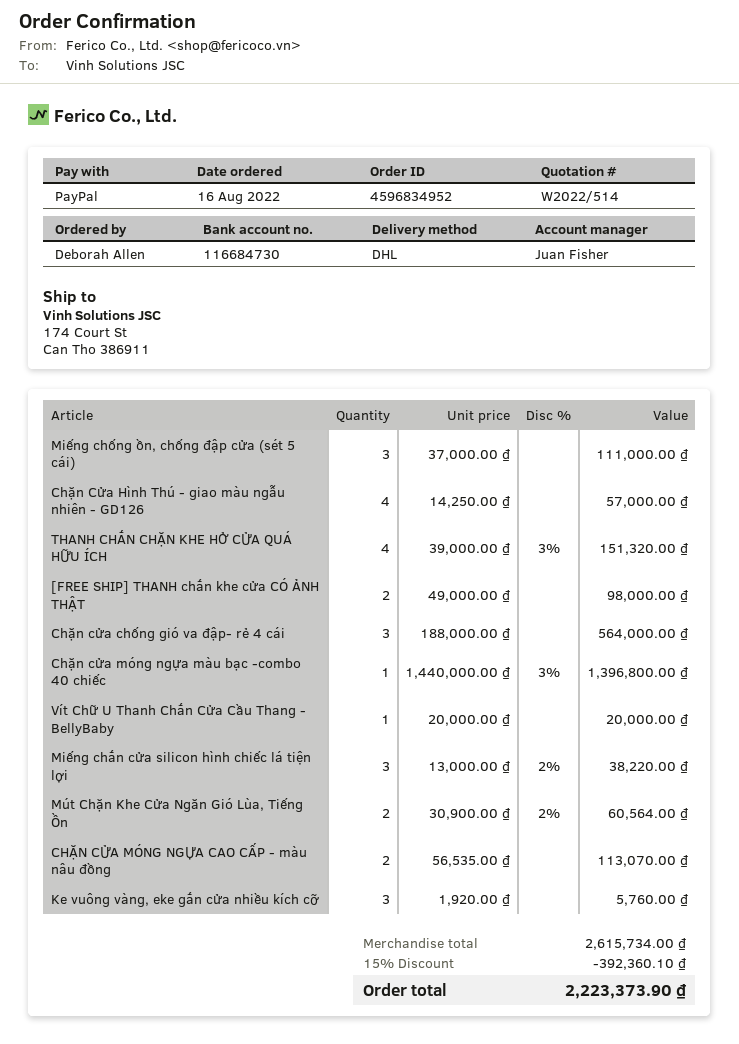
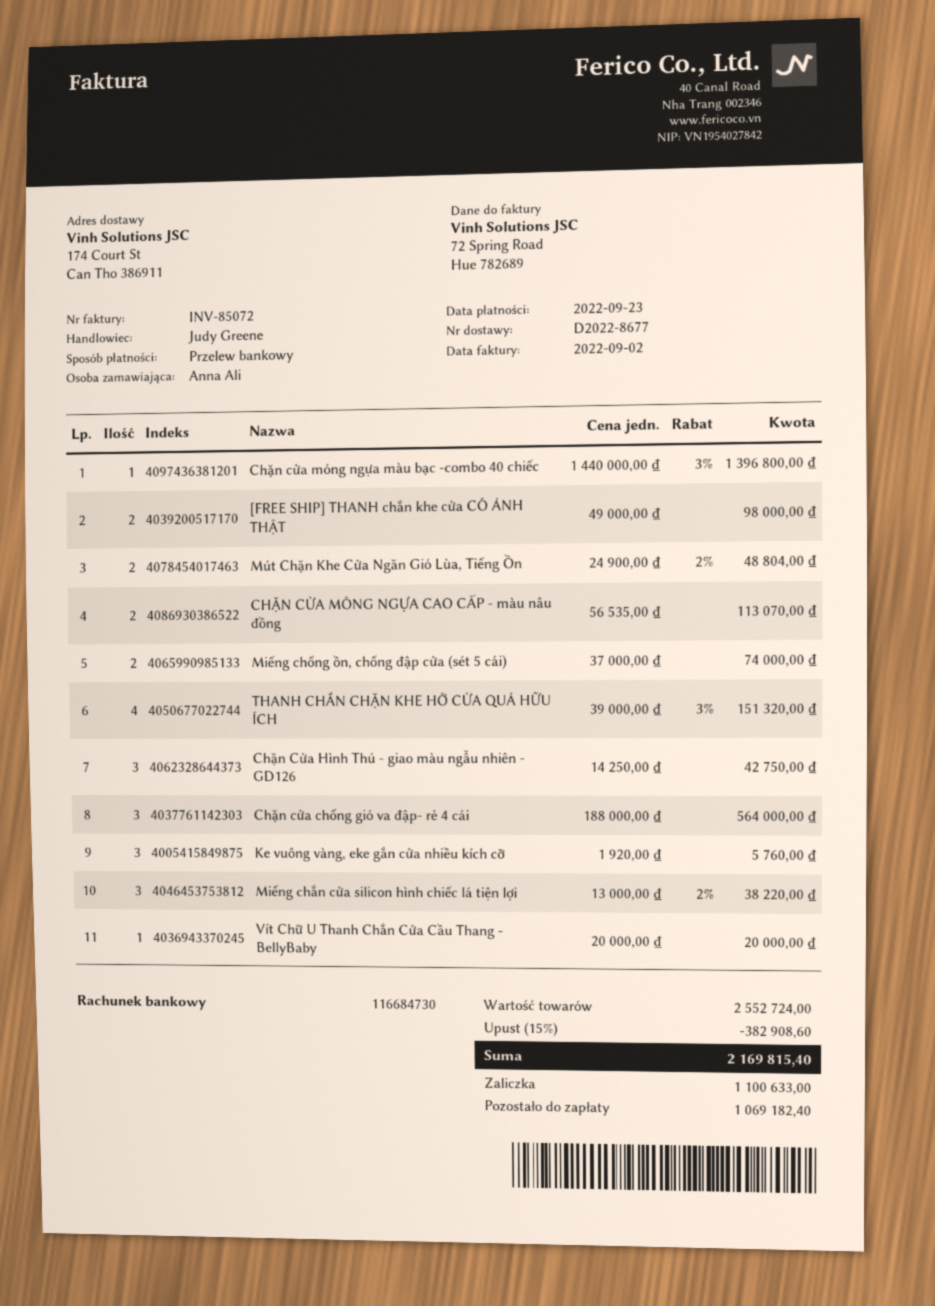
ordered by: Deborah Allen -> Anna Ali
sales rep: Juan Fisher -> Judy Greene
payment method: PayPal -> bank transfer
Miếng chống ồn, chống đập cửa (sét 5 cái): 3 x 37000.00 = 111000.00 -> 2 x 37000.00 = 74000.00
Chặn Cửa Hình Thú - giao màu ngẫu nhiên - GD126: 4 x 14250.00 = 57000.00 -> 3 x 14250.00 = 42750.00
Mút Chặn Khe Cửa Ngăn Gió Lùa, Tiếng Ồn: 2 x 30900.00 - 2% = 60564.00 -> 2 x 24900.00 - 2% = 48804.00
subtotal: 2615734.00 -> 2552724.00
discount: 15% = 392360.10 -> 15% = 382908.60
total: 2223373.90 -> 2169815.40

